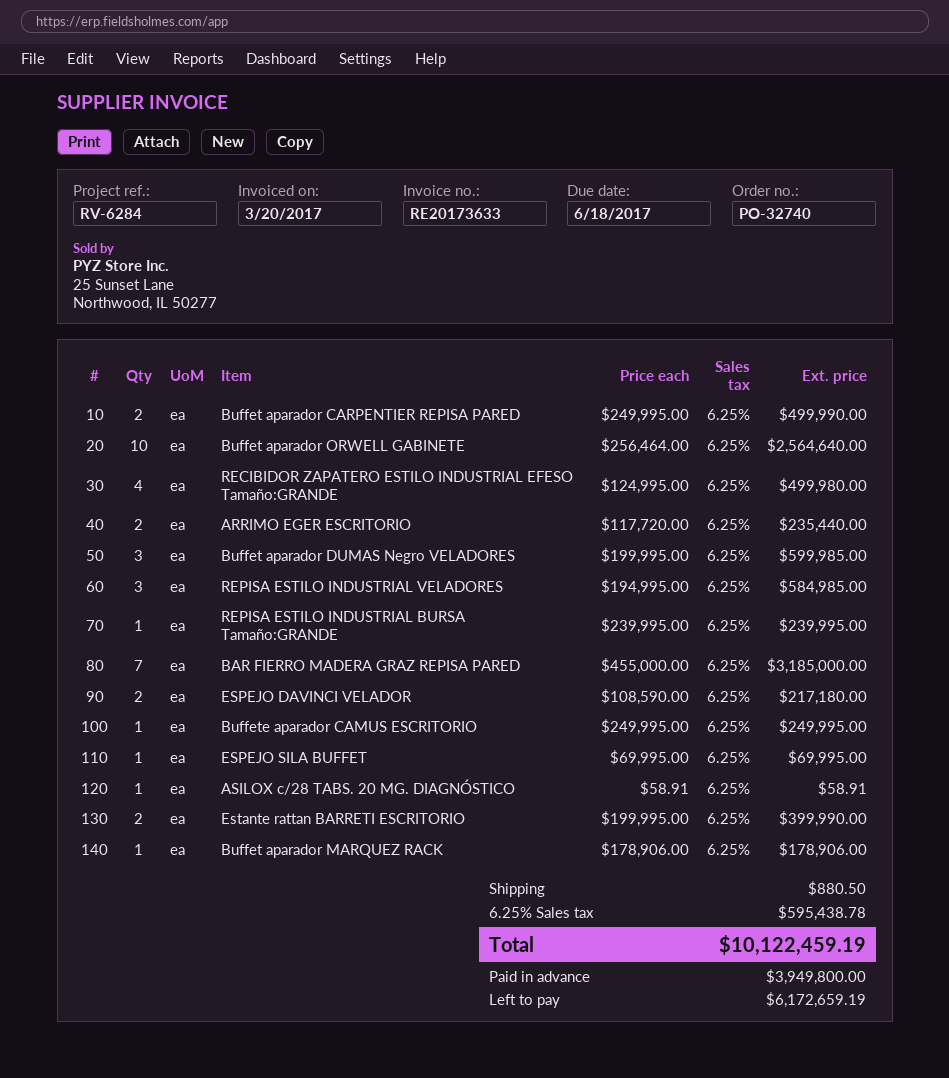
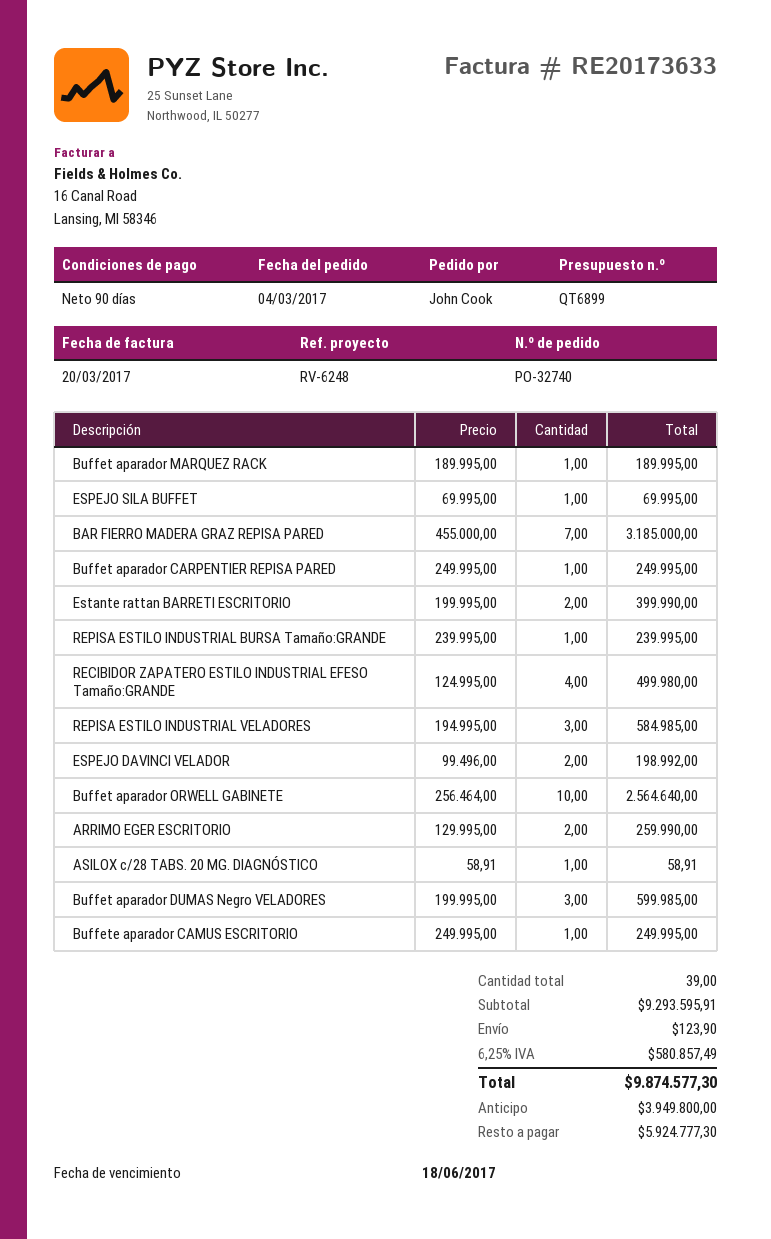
reference: RV-6284 -> RV-6248
Buffet aparador CARPENTIER REPISA PARED: 2 x 249995.00 = 499990.00 -> 1 x 249995.00 = 249995.00
ARRIMO EGER ESCRITORIO: 2 x 117720.00 = 235440.00 -> 2 x 129995.00 = 259990.00
ESPEJO DAVINCI VELADOR: 2 x 108590.00 = 217180.00 -> 2 x 99496.00 = 198992.00
Buffet aparador MARQUEZ RACK: 1 x 178906.00 = 178906.00 -> 1 x 189995.00 = 189995.00
shipping: 880.50 -> 123.90
tax: 6.25% = 595438.78 -> 6.25% = 580857.49
total: 10122459.19 -> 9874577.30
balance: 6172659.19 -> 5924777.30

